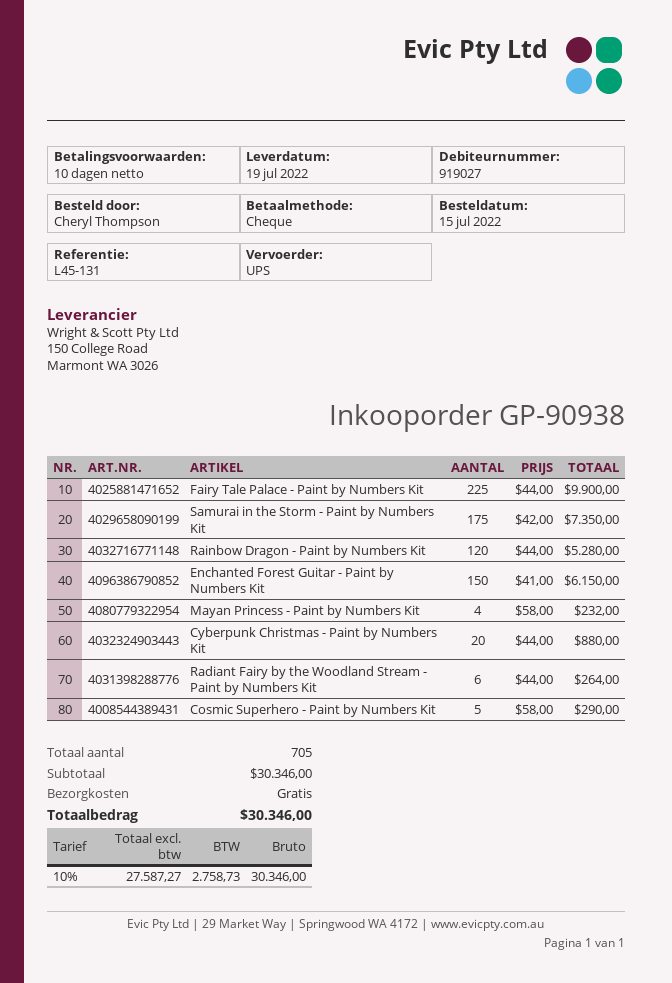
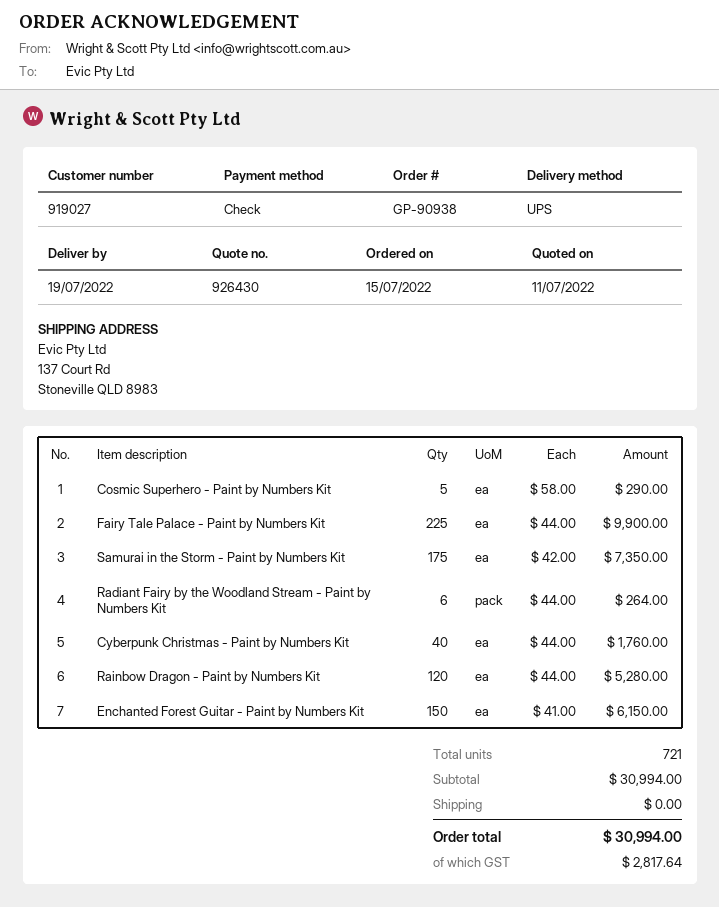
Mayan Princess - Paint by Numbers Kit: 4 x 58.00 = 232.00 -> none
Cyberpunk Christmas - Paint by Numbers Kit: 20 x 44.00 = 880.00 -> 40 x 44.00 = 1760.00
total quantity: 705 -> 721
subtotal: 30346.00 -> 30994.00
tax: 2758.73 -> 2817.64
total: 30346.00 -> 30994.00

